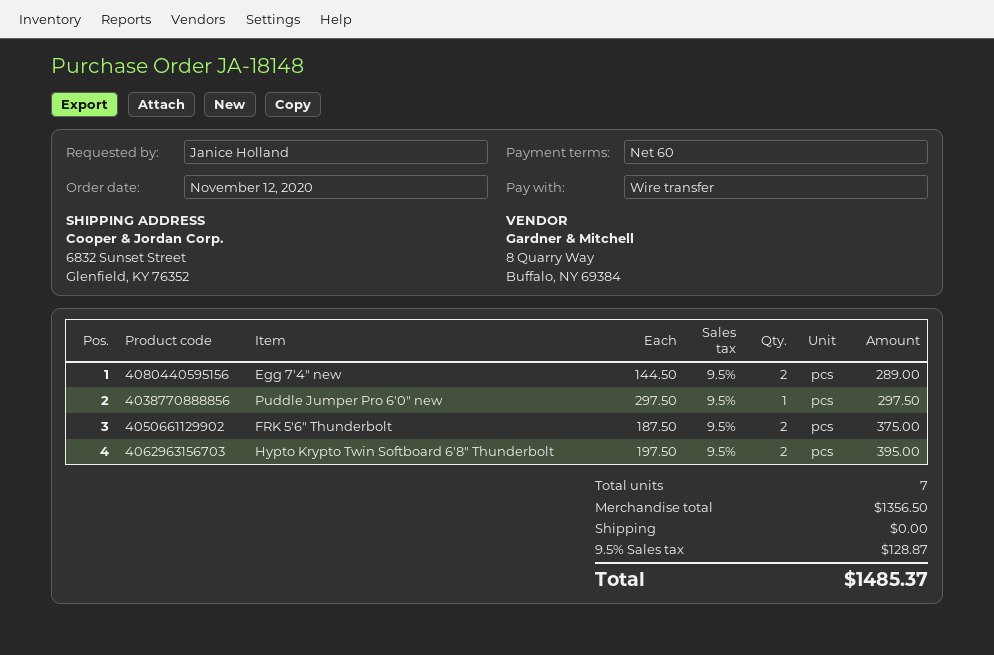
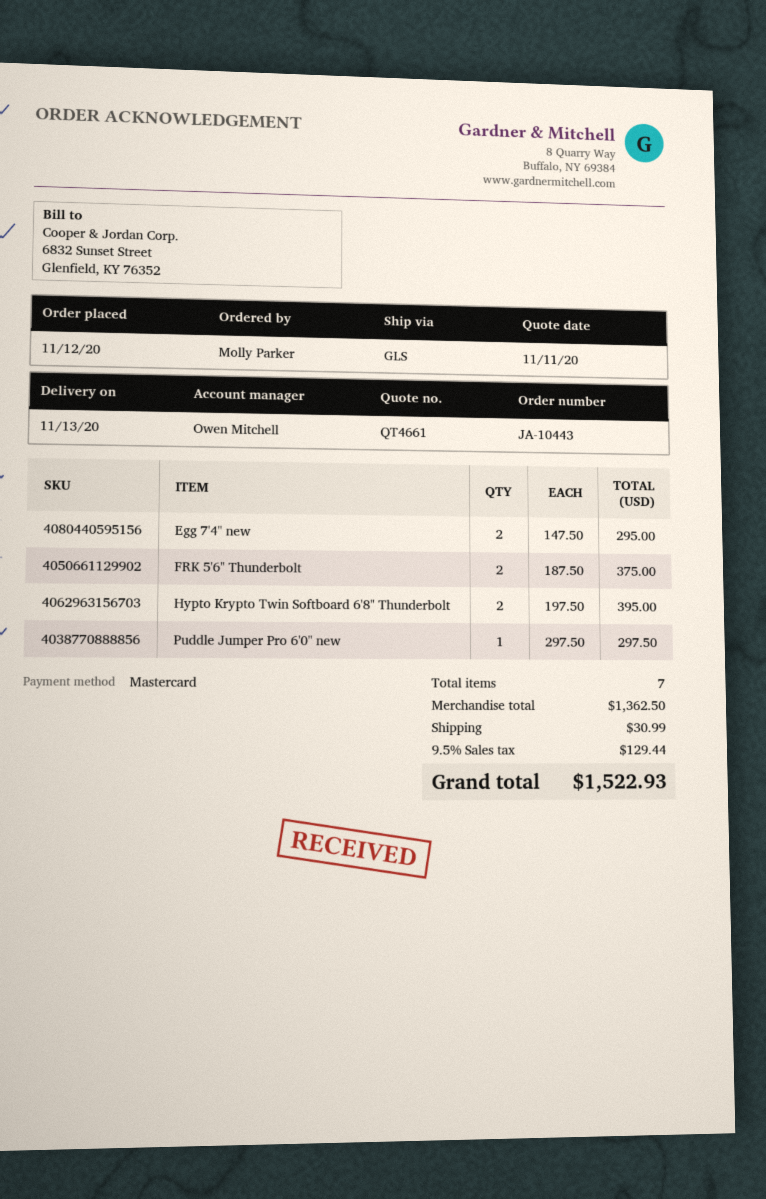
order number: JA-18148 -> JA-10443
ordered by: Janice Holland -> Molly Parker
payment method: bank transfer -> Mastercard
Egg 7'4" new: 2 x 144.50 = 289.00 -> 2 x 147.50 = 295.00
subtotal: 1356.50 -> 1362.50
shipping: 0.00 -> 30.99
tax: 9.5% = 128.87 -> 9.5% = 129.44
total: 1485.37 -> 1522.93

